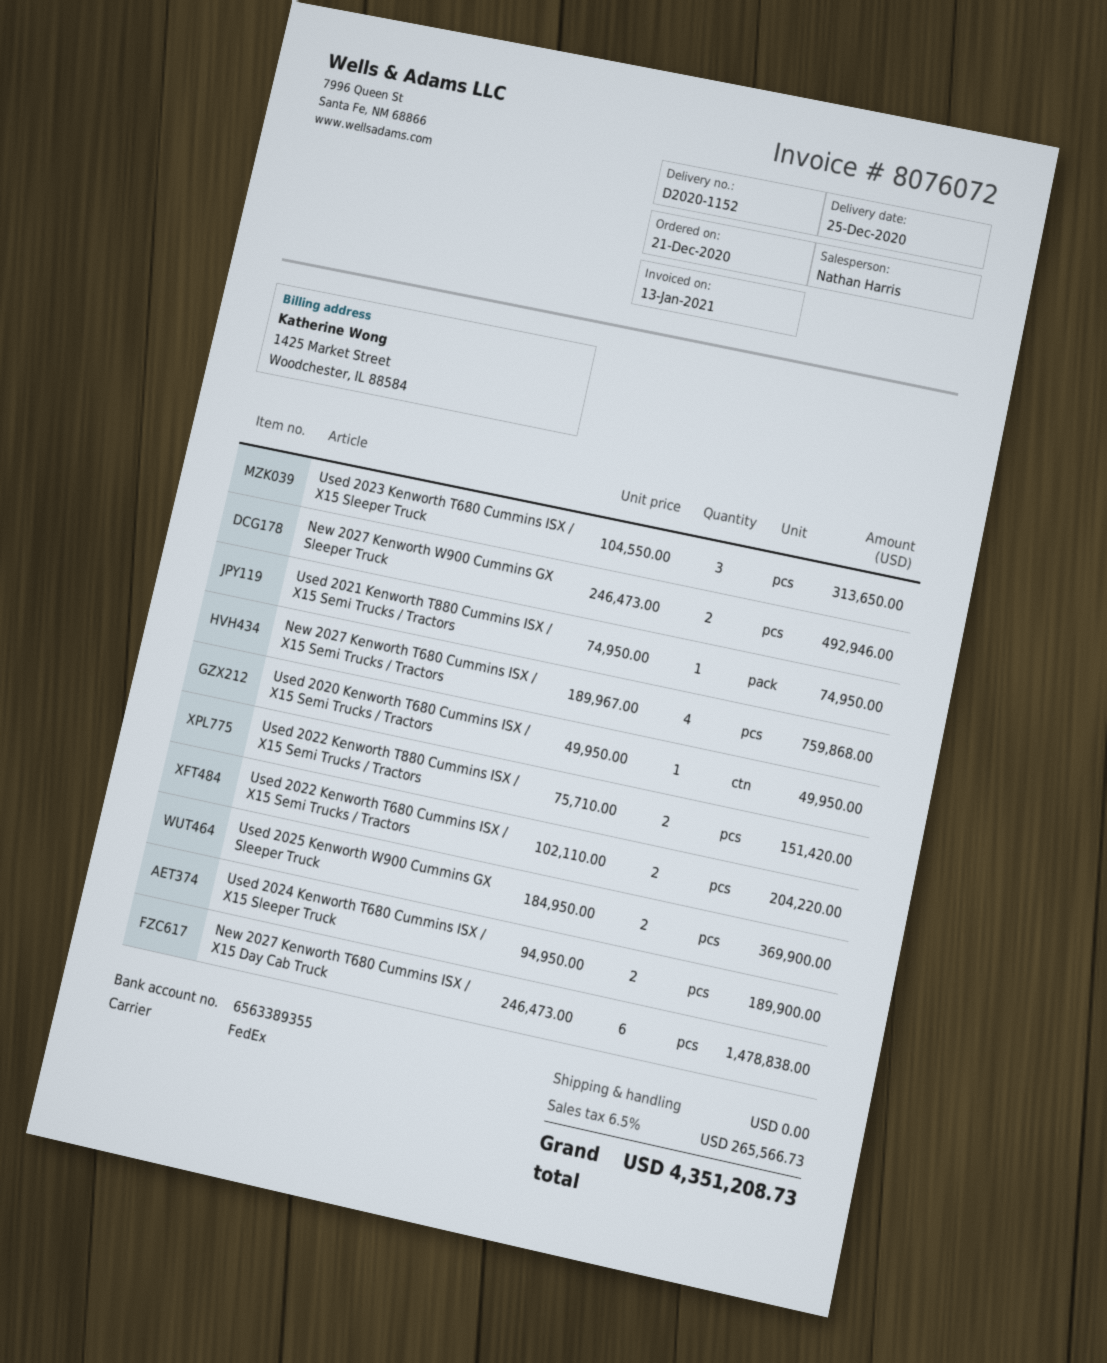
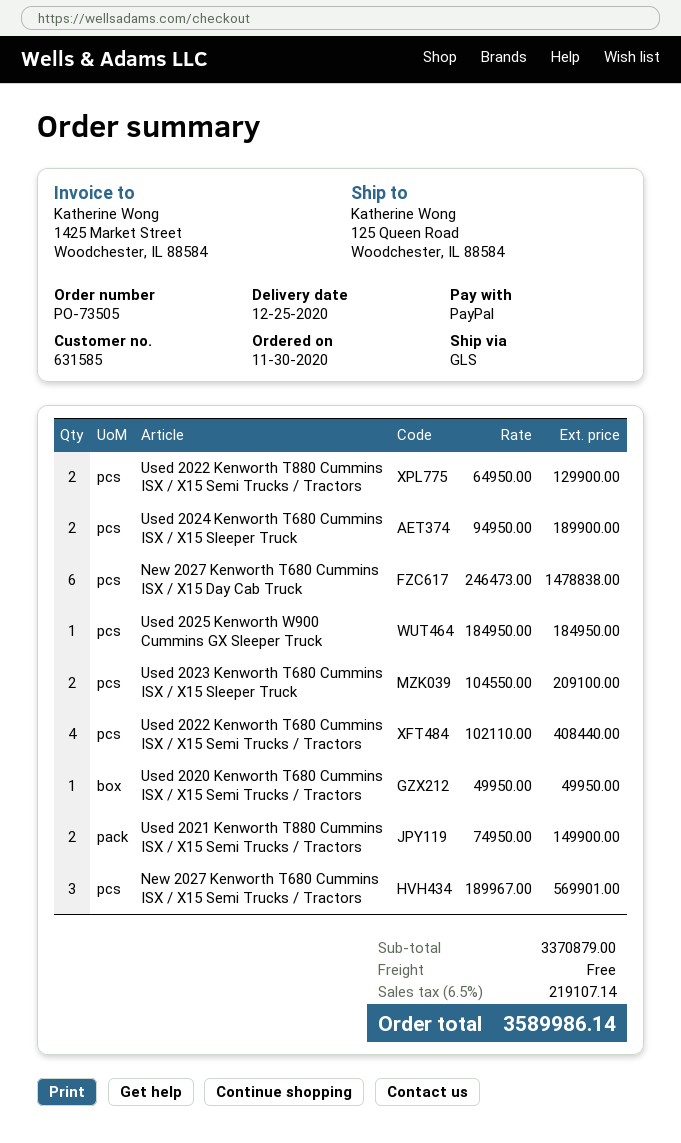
order date: 2020-12-21 -> 2020-11-30
shipping method: FedEx -> GLS
Used 2023 Kenworth T680 Cummins ISX / X15 Sleeper Truck: 3 x 104550.00 = 313650.00 -> 2 x 104550.00 = 209100.00
New 2027 Kenworth W900 Cummins GX Sleeper Truck: 2 x 246473.00 = 492946.00 -> none
Used 2021 Kenworth T880 Cummins ISX / X15 Semi Trucks / Tractors: 1 x 74950.00 = 74950.00 -> 2 x 74950.00 = 149900.00
New 2027 Kenworth T680 Cummins ISX / X15 Semi Trucks / Tractors: 4 x 189967.00 = 759868.00 -> 3 x 189967.00 = 569901.00
Used 2022 Kenworth T880 Cummins ISX / X15 Semi Trucks / Tractors: 2 x 75710.00 = 151420.00 -> 2 x 64950.00 = 129900.00
Used 2022 Kenworth T680 Cummins ISX / X15 Semi Trucks / Tractors: 2 x 102110.00 = 204220.00 -> 4 x 102110.00 = 408440.00
Used 2025 Kenworth W900 Cummins GX Sleeper Truck: 2 x 184950.00 = 369900.00 -> 1 x 184950.00 = 184950.00
tax: 6.5% = 265566.73 -> 6.5% = 219107.14
total: 4351208.73 -> 3589986.14

